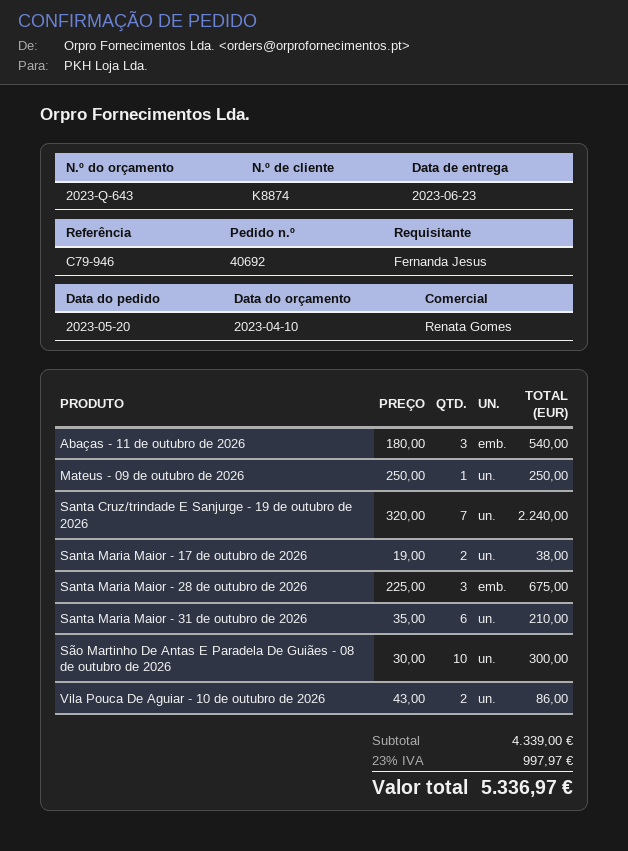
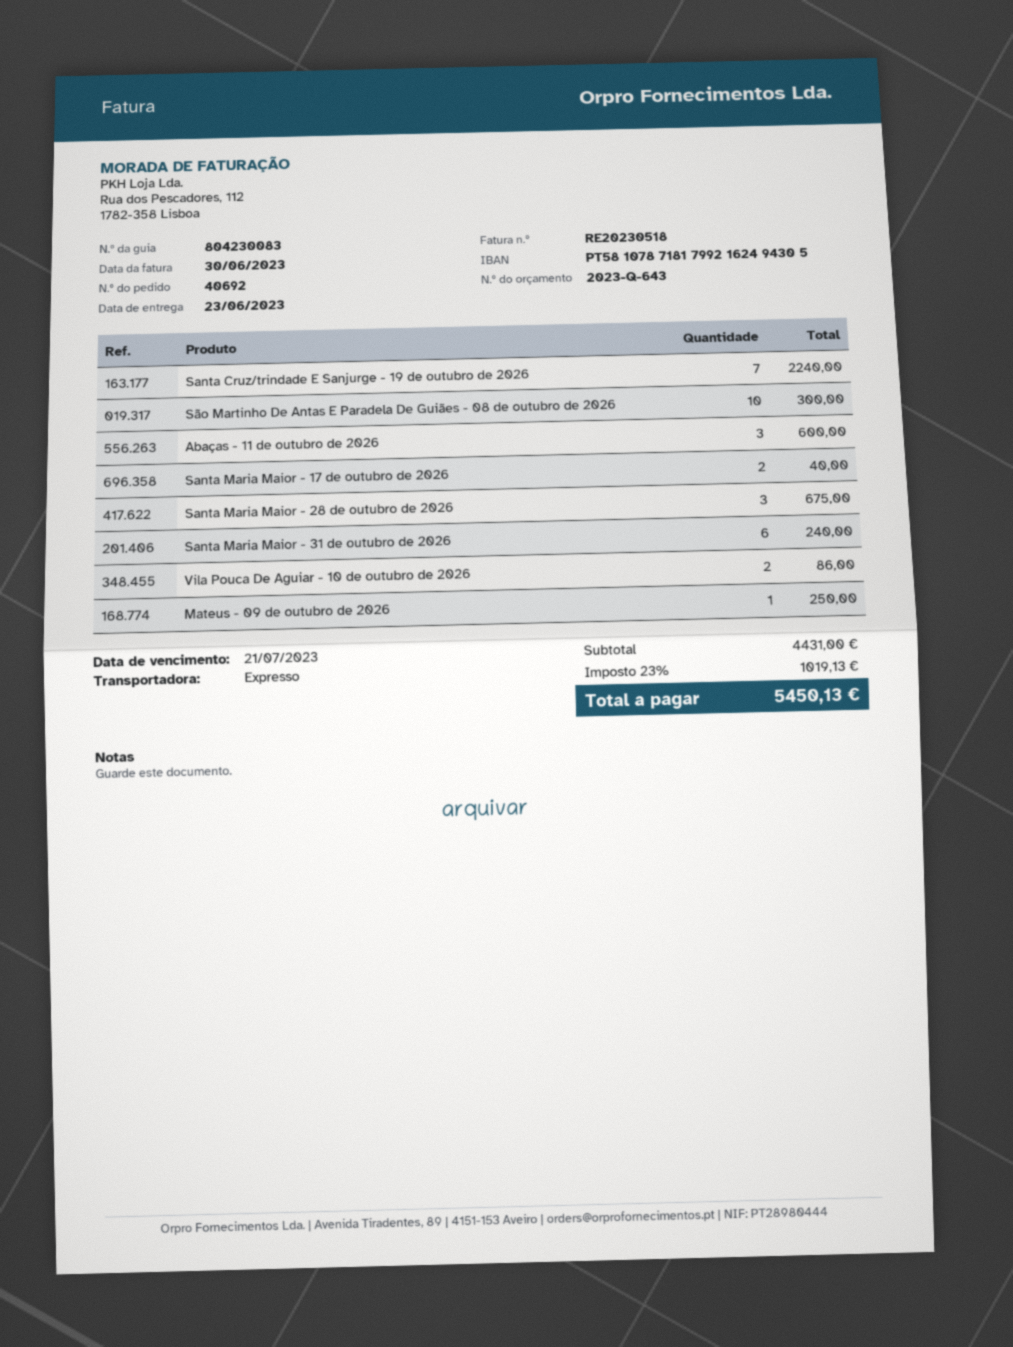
Abaças - 11 de outubro de 2026: 3 for 540.00 -> 3 for 600.00
Santa Maria Maior - 17 de outubro de 2026: 2 for 38.00 -> 2 for 40.00
Santa Maria Maior - 31 de outubro de 2026: 6 for 210.00 -> 6 for 240.00
subtotal: 4339.00 -> 4431.00
tax: 23% = 997.97 -> 23% = 1019.13
total: 5336.97 -> 5450.13

